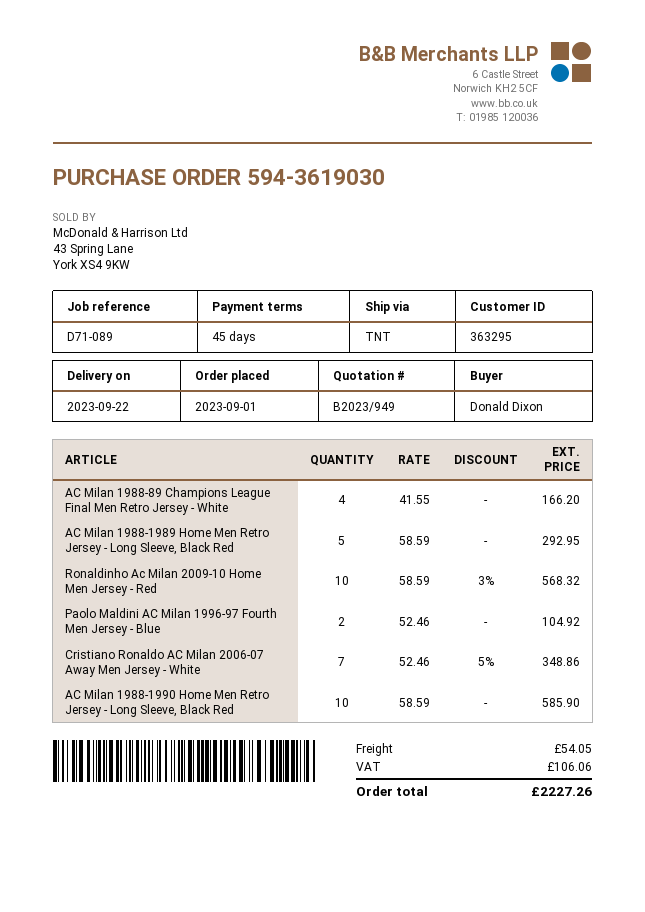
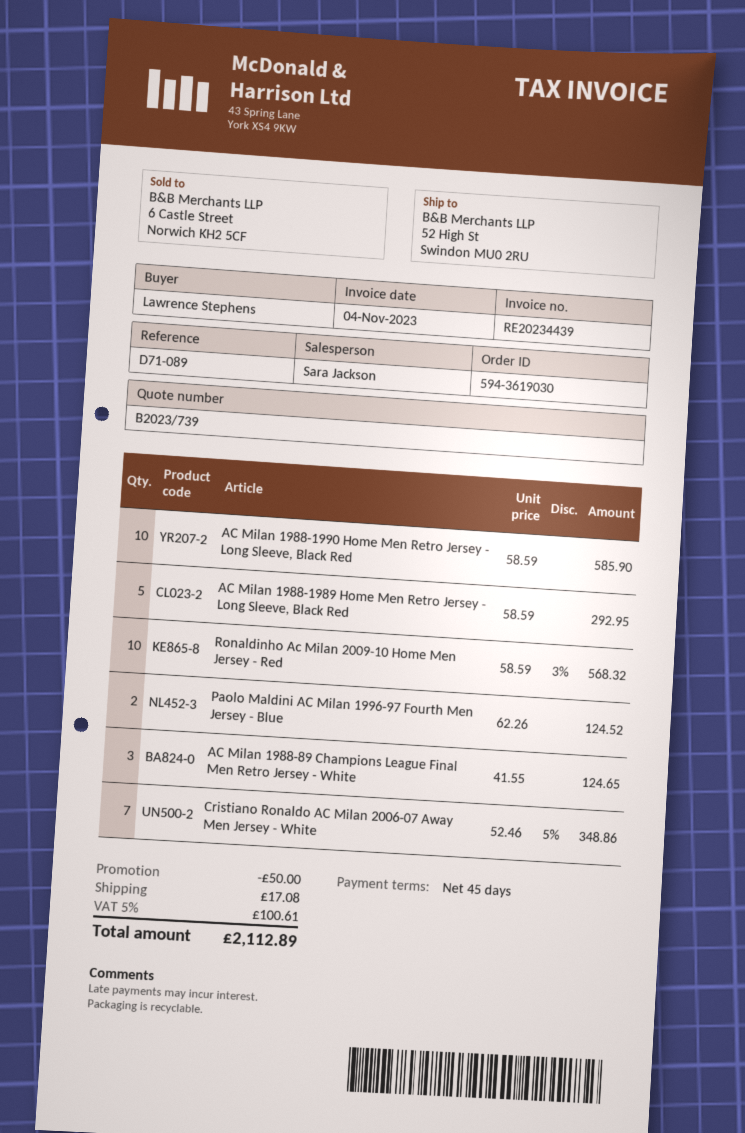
quote number: B2023/949 -> B2023/739
ordered by: Donald Dixon -> Lawrence Stephens
AC Milan 1988-89 Champions League Final Men Retro Jersey - White: 4 x 41.55 = 166.20 -> 3 x 41.55 = 124.65
Paolo Maldini AC Milan 1996-97 Fourth Men Jersey - Blue: 2 x 52.46 = 104.92 -> 2 x 62.26 = 124.52
discount: none -> 50.00
shipping: 54.05 -> 17.08
tax: 106.06 -> 100.61
total: 2227.26 -> 2112.89

